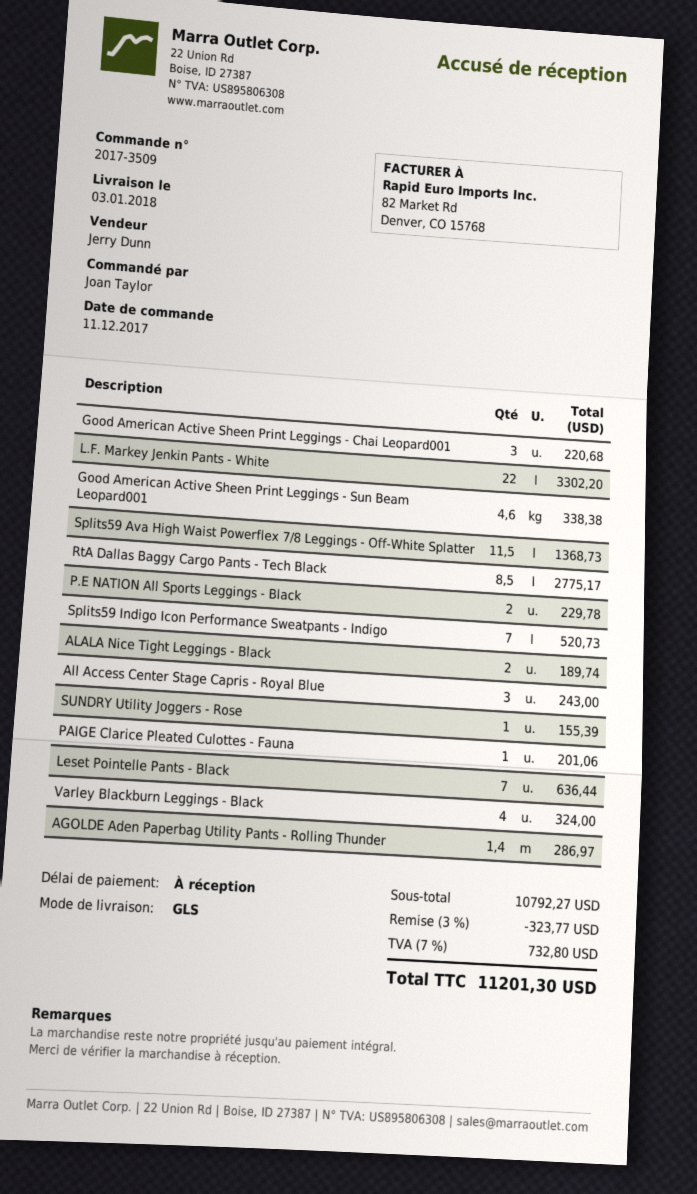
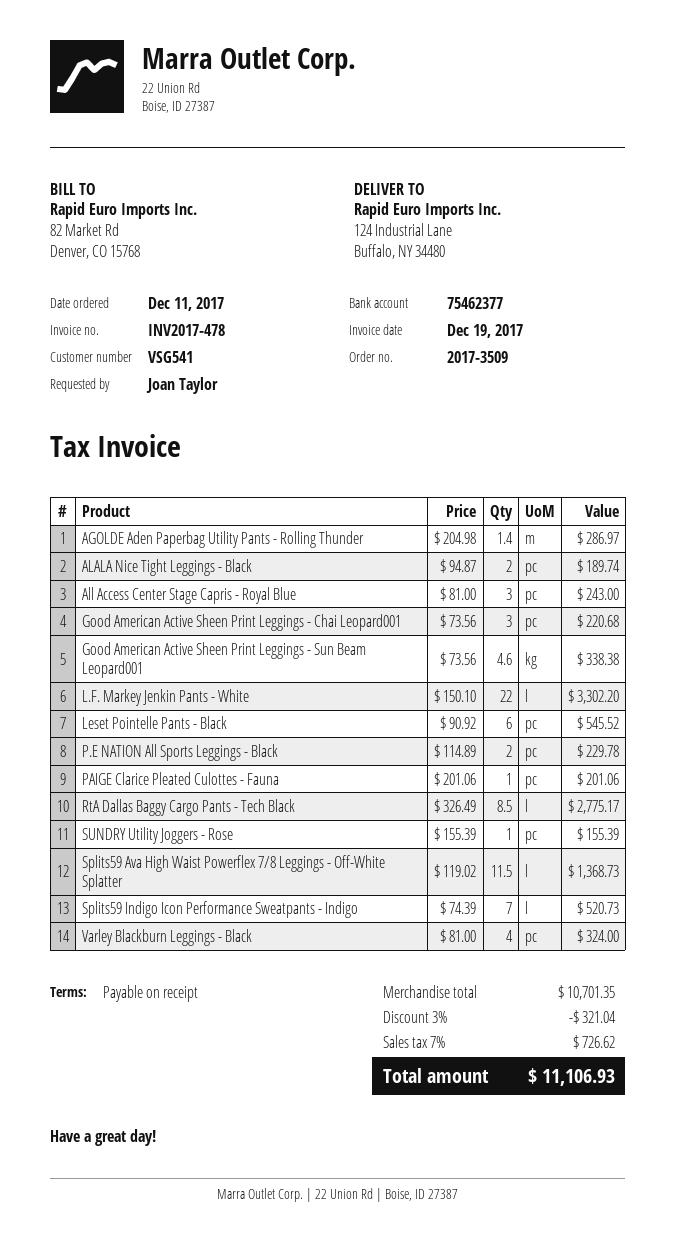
Leset Pointelle Pants - Black: 7 for 636.44 -> 6 for 545.52
subtotal: 10792.27 -> 10701.35
discount: 3% = 323.77 -> 3% = 321.04
tax: 7% = 732.80 -> 7% = 726.62
total: 11201.30 -> 11106.93

